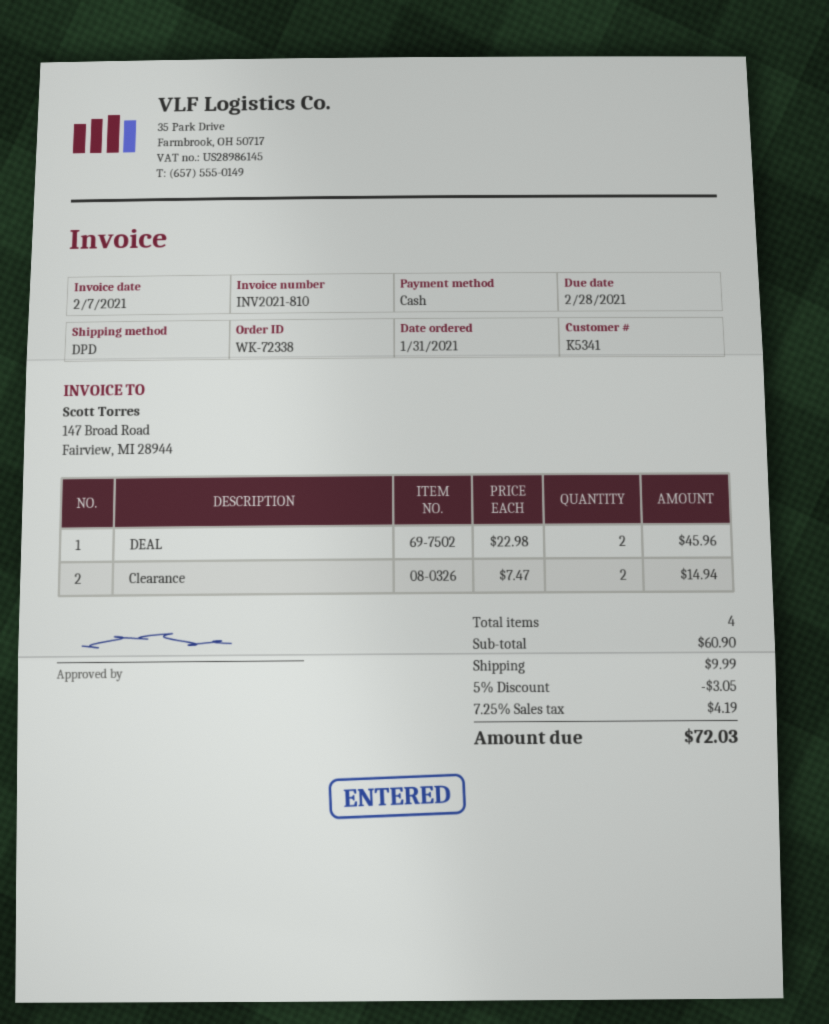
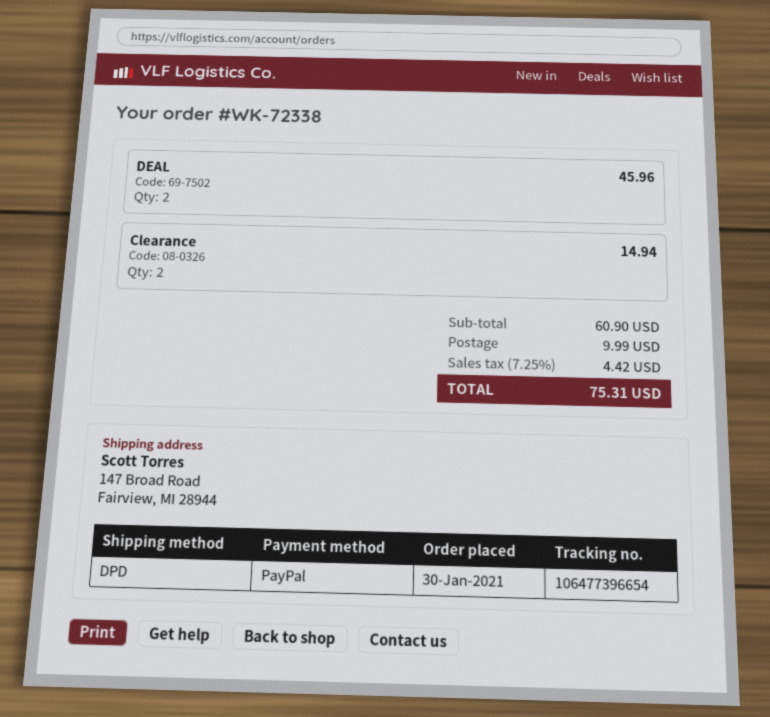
order date: 2021-01-31 -> 2021-01-30
payment method: cash -> PayPal
discount: 5% = 3.05 -> none
tax: 7.25% = 4.19 -> 7.25% = 4.42
total: 72.03 -> 75.31

